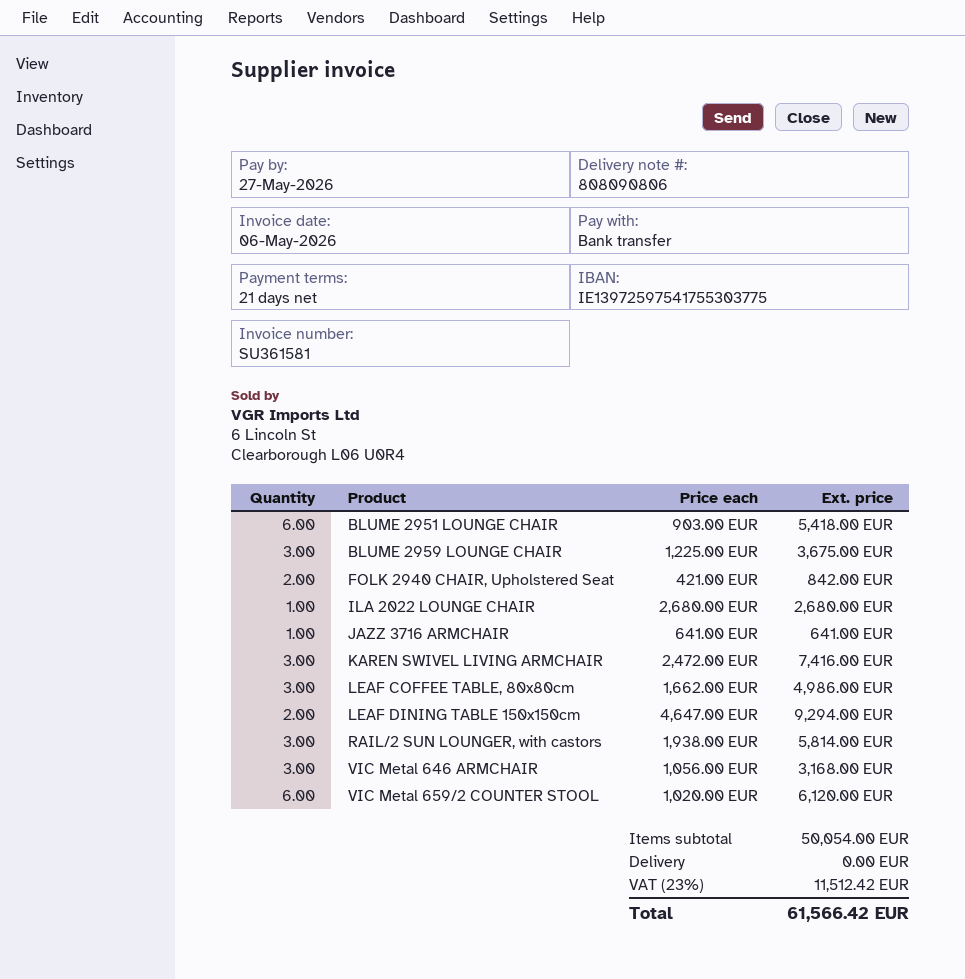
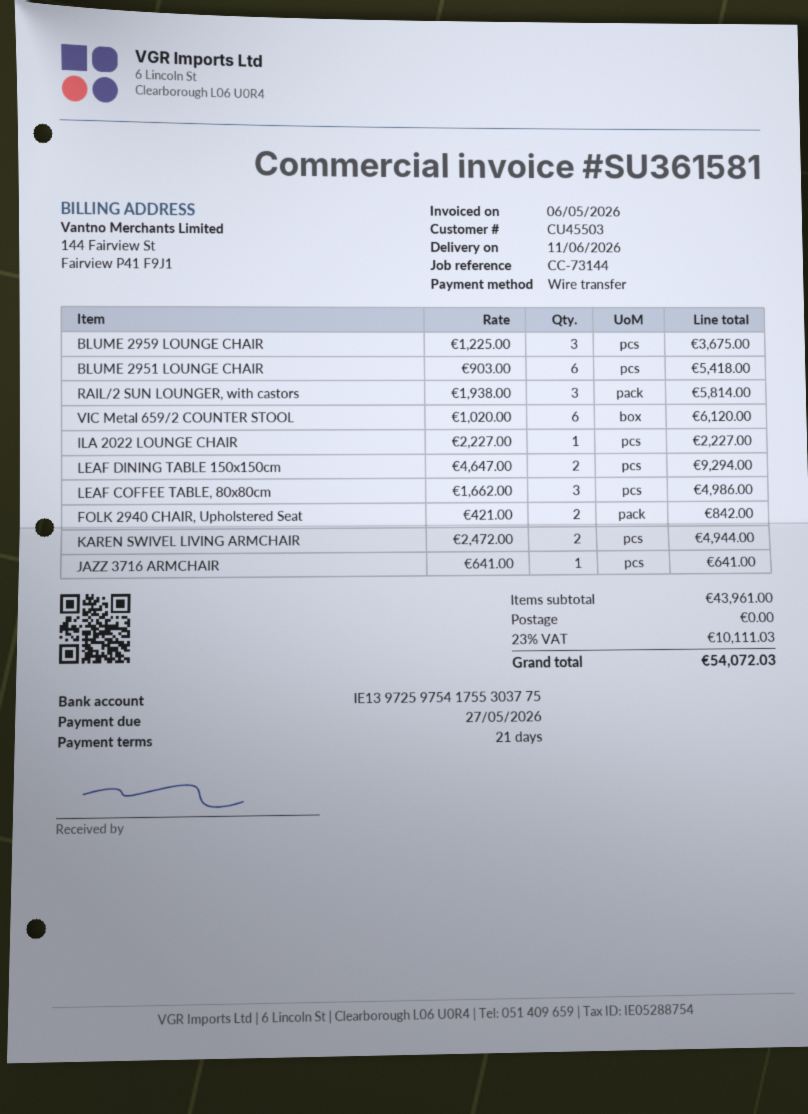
ILA 2022 LOUNGE CHAIR: 1 x 2680.00 = 2680.00 -> 1 x 2227.00 = 2227.00
KAREN SWIVEL LIVING ARMCHAIR: 3 x 2472.00 = 7416.00 -> 2 x 2472.00 = 4944.00
VIC Metal 646 ARMCHAIR: 3 x 1056.00 = 3168.00 -> none
subtotal: 50054.00 -> 43961.00
tax: 23% = 11512.42 -> 23% = 10111.03
total: 61566.42 -> 54072.03

